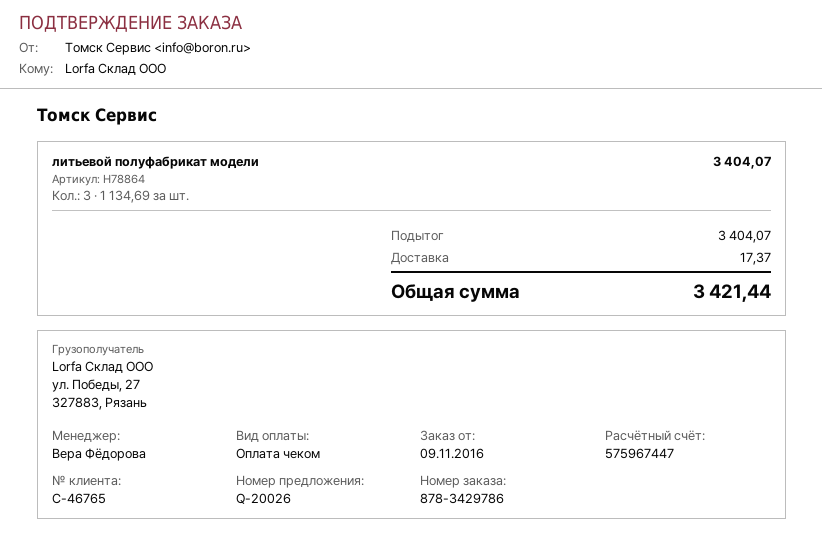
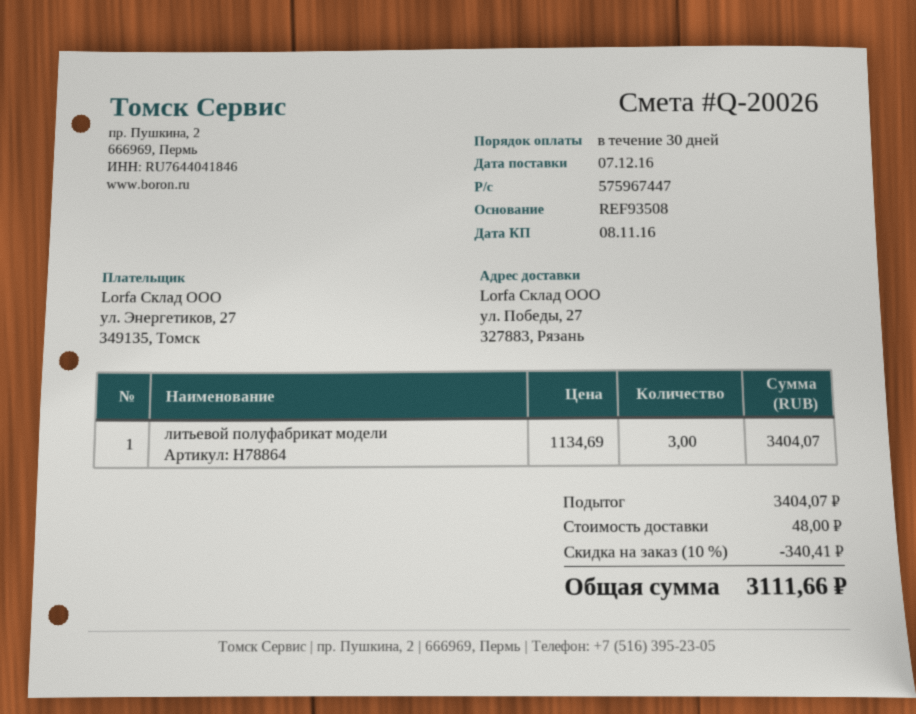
discount: none -> 10% = 340.41
shipping: 17.37 -> 48.00
total: 3421.44 -> 3111.66

